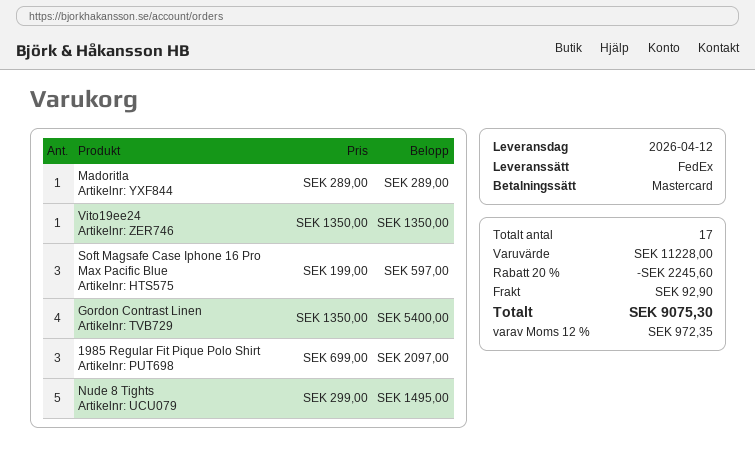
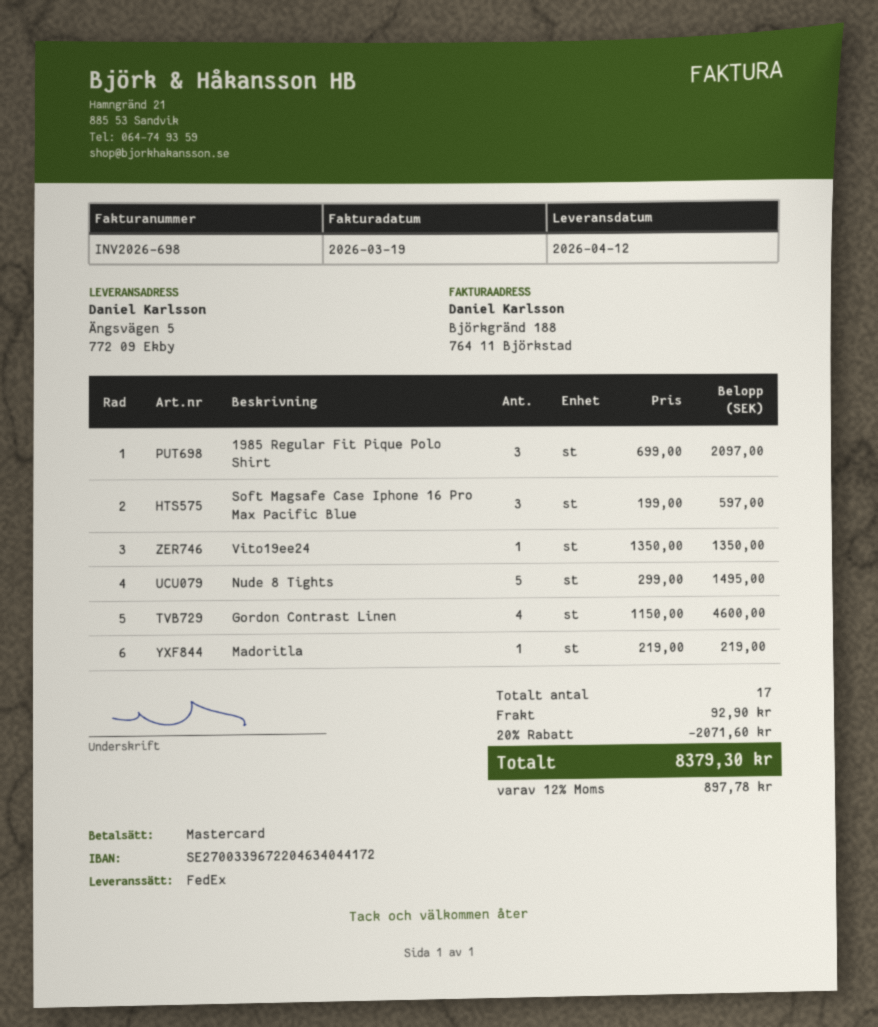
Madoritla: 1 x 289.00 = 289.00 -> 1 x 219.00 = 219.00
Gordon Contrast Linen: 4 x 1350.00 = 5400.00 -> 4 x 1150.00 = 4600.00
discount: 20% = 2245.60 -> 20% = 2071.60
tax: 12% = 972.35 -> 12% = 897.78
total: 9075.30 -> 8379.30

